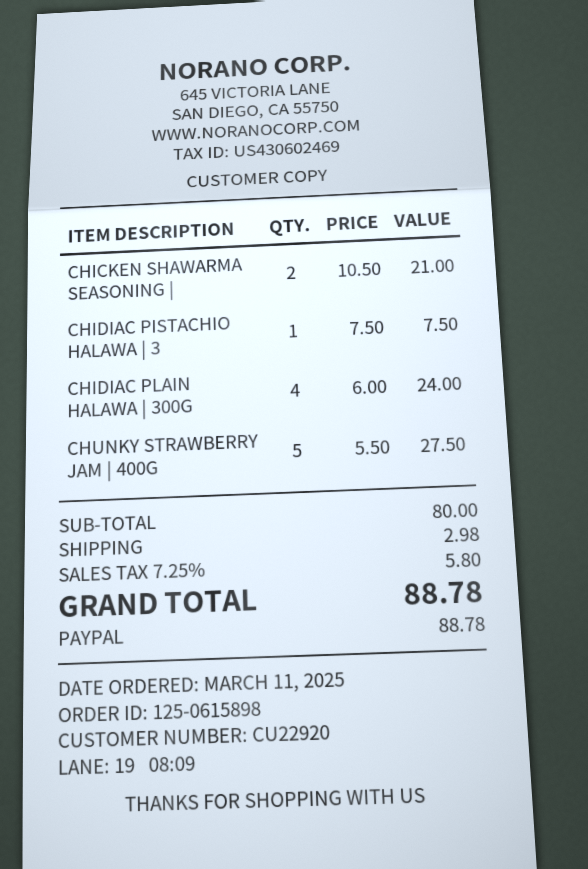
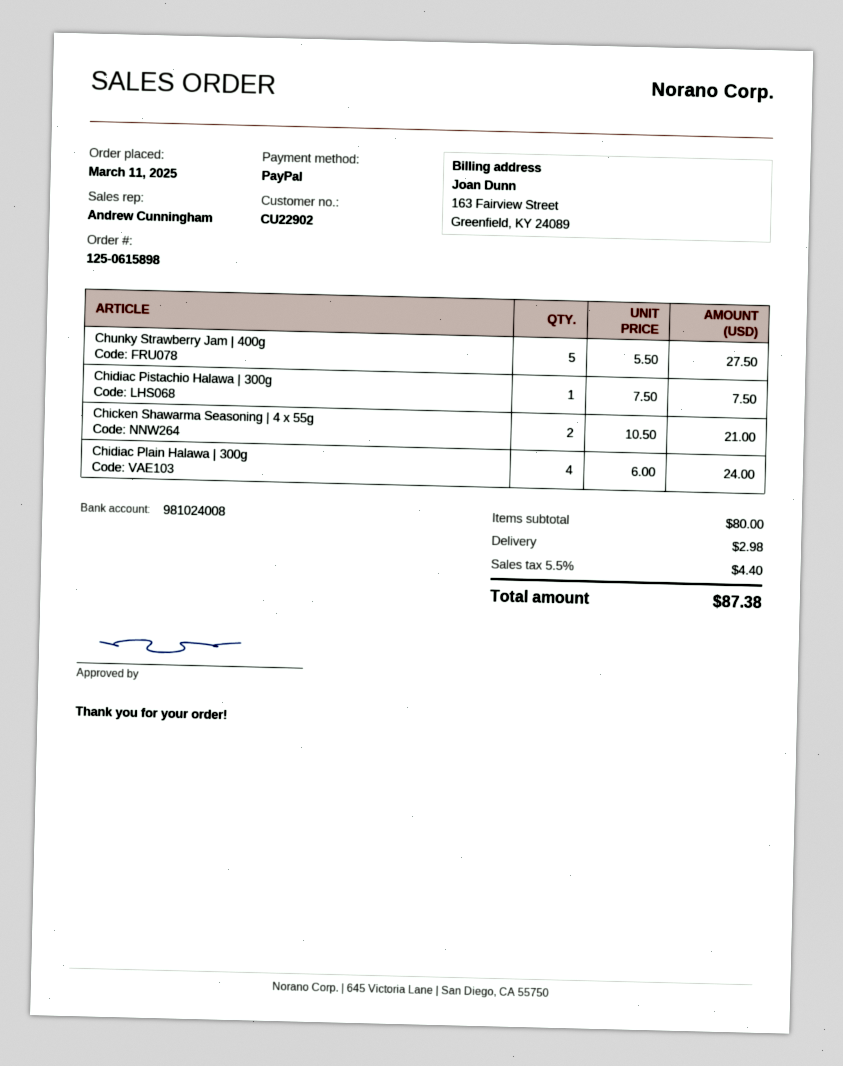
customer number: CU22920 -> CU22902
tax: 7.25% = 5.80 -> 5.5% = 4.40
total: 88.78 -> 87.38

